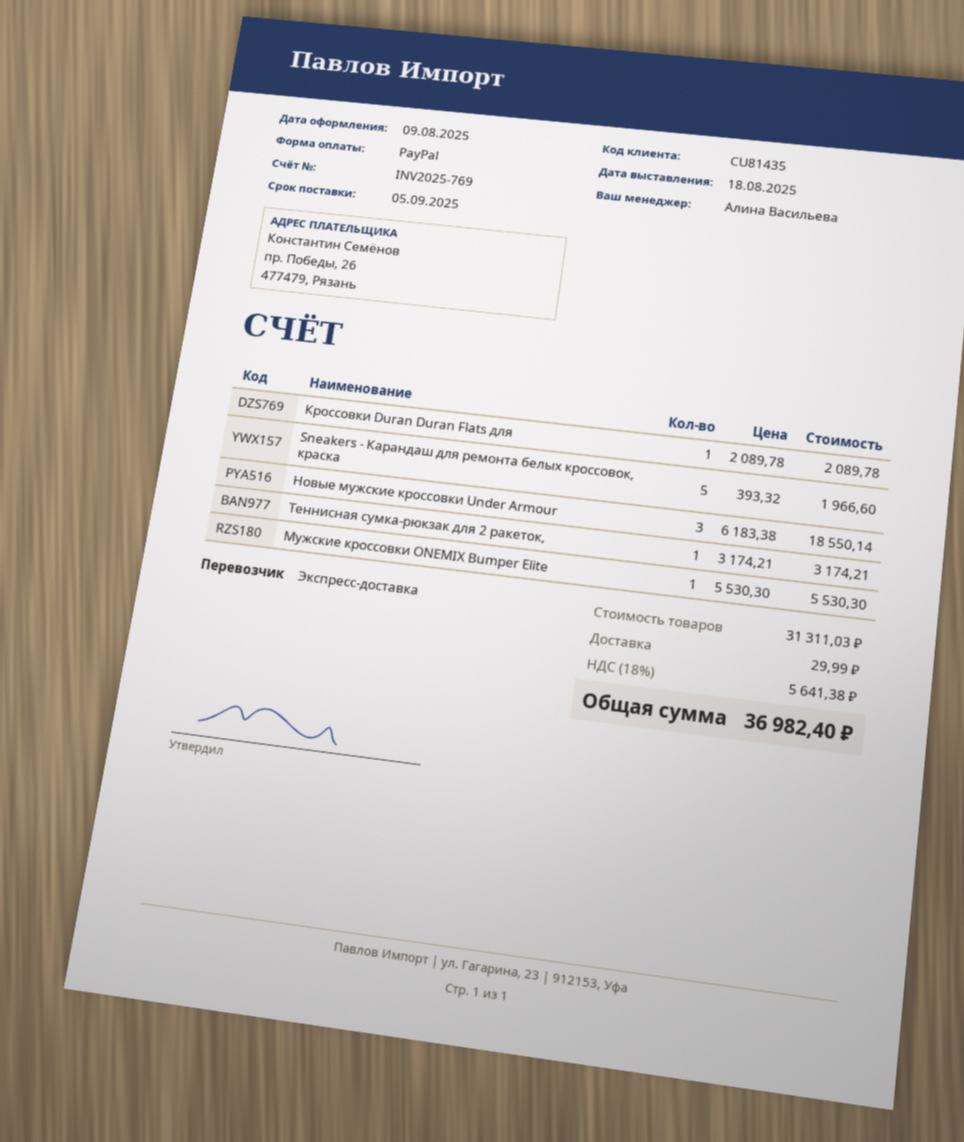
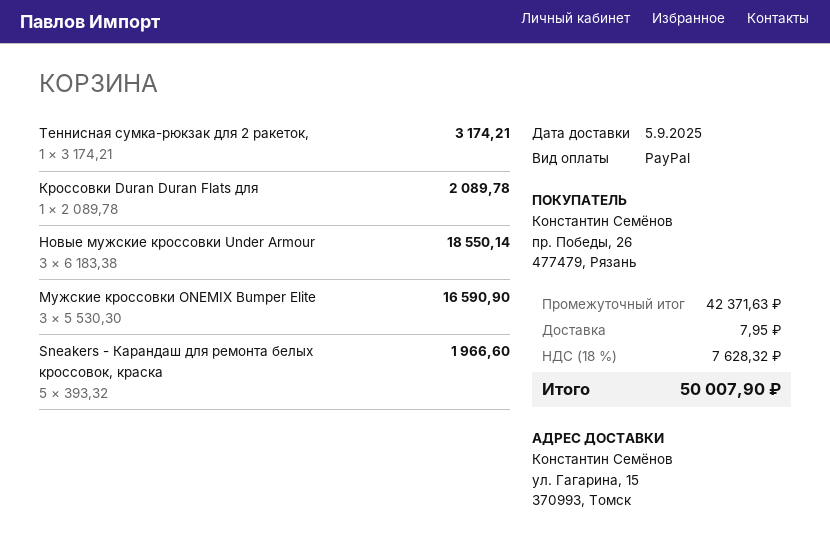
Мужские кроссовки ONEMIX Bumper Elite: 1 x 5530.30 = 5530.30 -> 3 x 5530.30 = 16590.90
subtotal: 31311.03 -> 42371.63
shipping: 29.99 -> 7.95
tax: 18% = 5641.38 -> 18% = 7628.32
total: 36982.40 -> 50007.90

